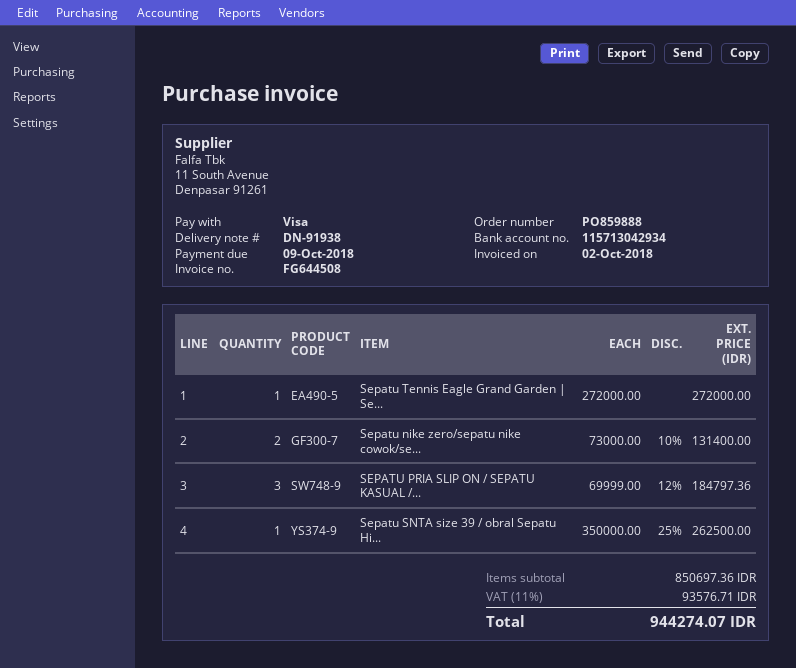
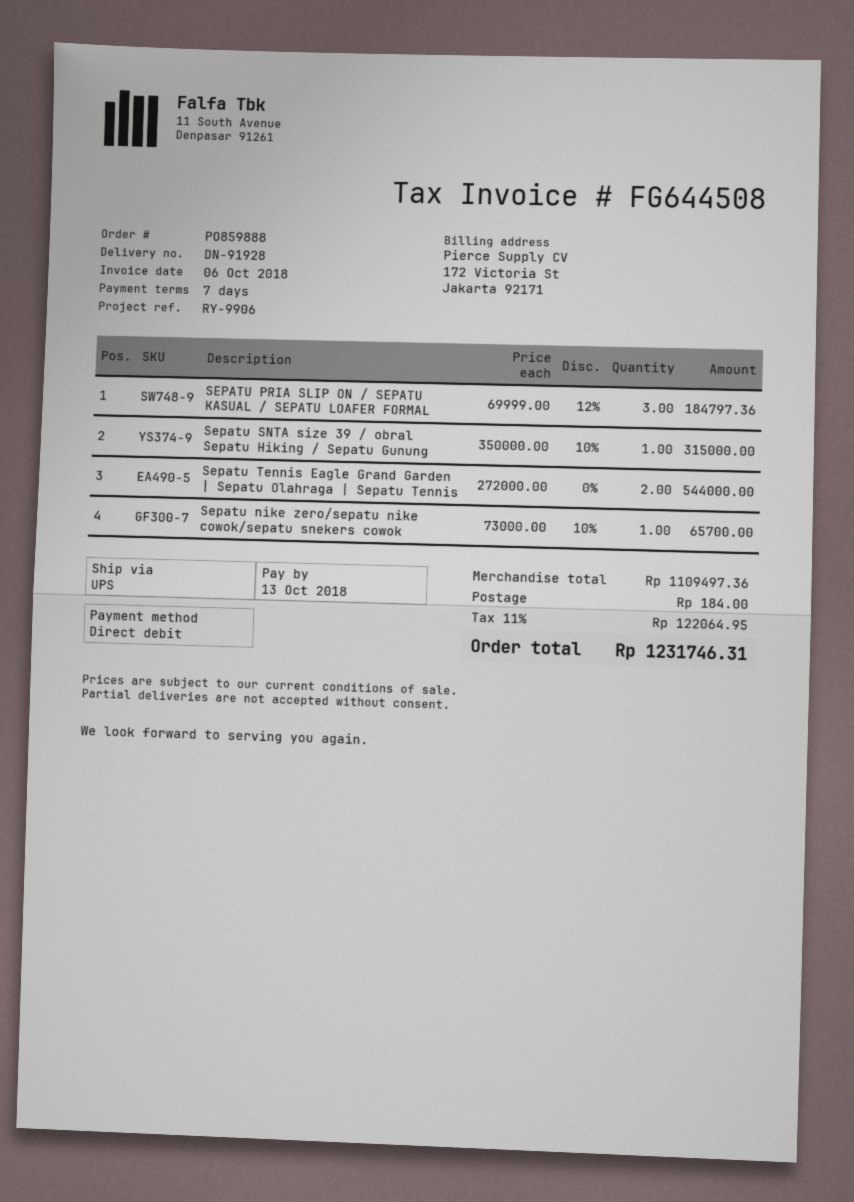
delivery note number: DN-91938 -> DN-91928
invoice date: 2018-10-02 -> 2018-10-06
due date: 2018-10-09 -> 2018-10-13
payment method: Visa -> direct debit
Sepatu Tennis Eagle Grand Garden | Se...: 1 x 272000.00 = 272000.00 -> 2 x 272000.00 = 544000.00
Sepatu nike zero/sepatu nike cowok/se...: 2 x 73000.00 - 10% = 131400.00 -> 1 x 73000.00 - 10% = 65700.00
Sepatu SNTA size 39 / obral Sepatu Hi...: 1 x 350000.00 - 25% = 262500.00 -> 1 x 350000.00 - 10% = 315000.00
subtotal: 850697.36 -> 1109497.36
shipping: none -> 184.00
tax: 11% = 93576.71 -> 11% = 122064.95
total: 944274.07 -> 1231746.31

